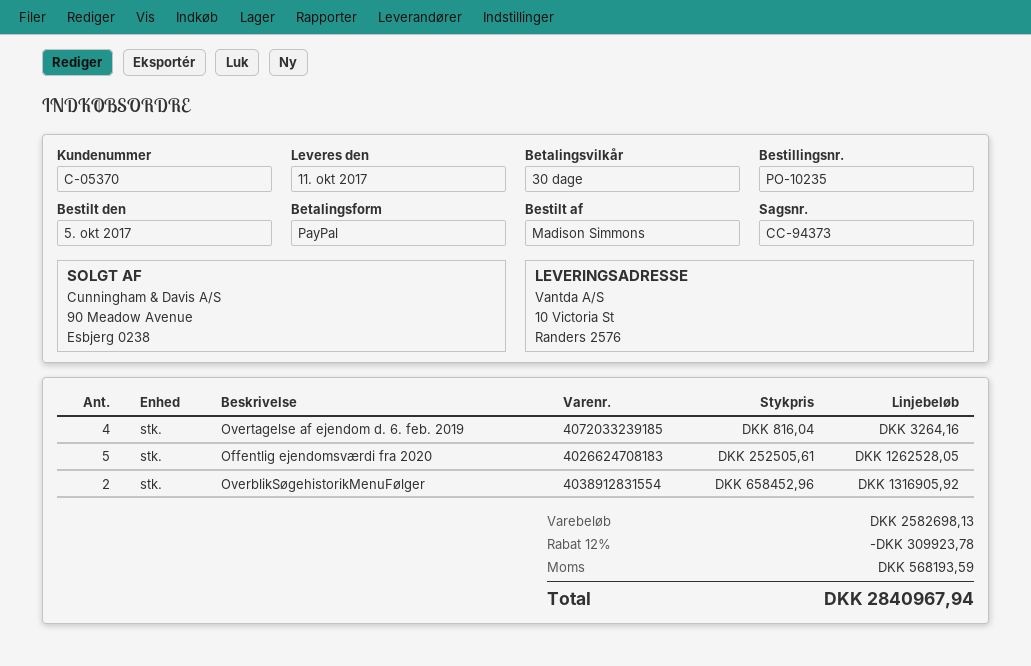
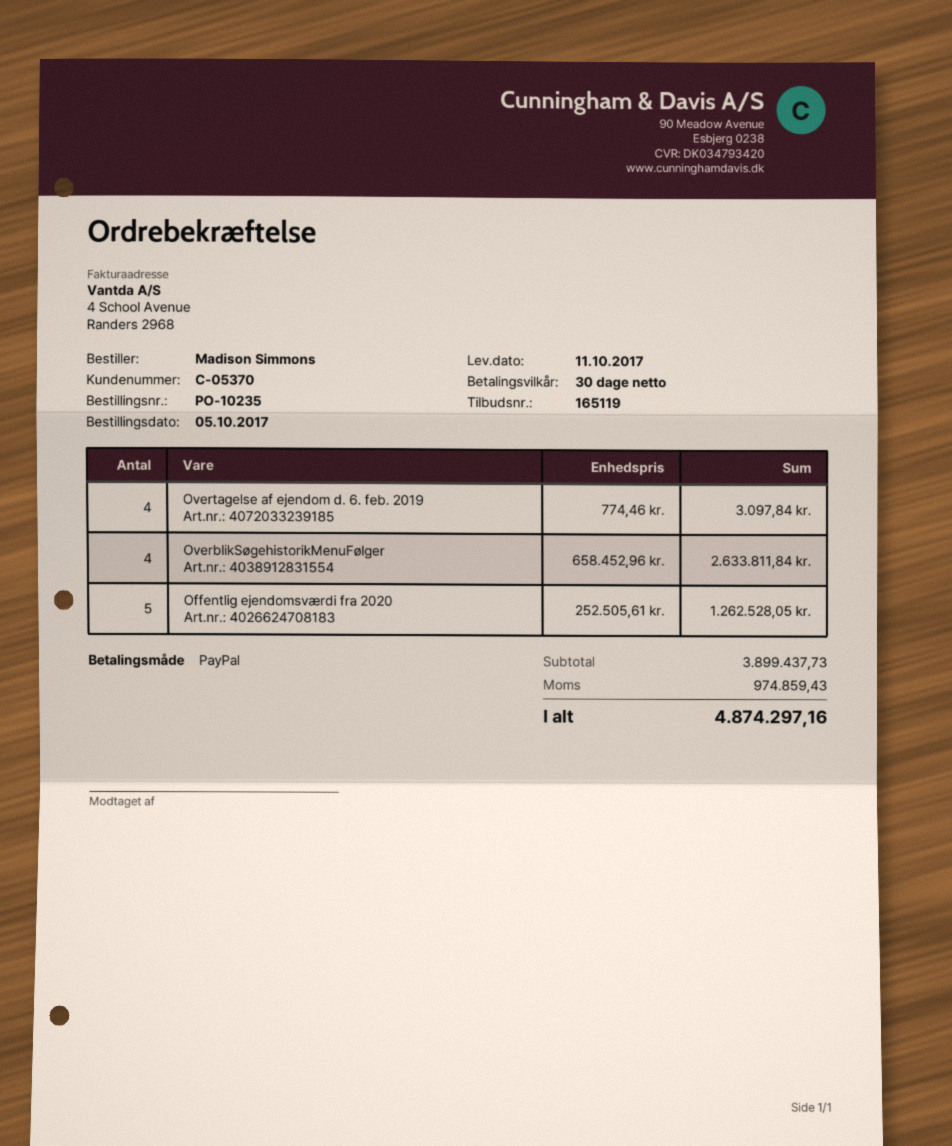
Overtagelse af ejendom d. 6. feb. 2019: 4 x 816.04 = 3264.16 -> 4 x 774.46 = 3097.84
OverblikSøgehistorikMenuFølger: 2 x 658452.96 = 1316905.92 -> 4 x 658452.96 = 2633811.84
subtotal: 2582698.13 -> 3899437.73
discount: 12% = 309923.78 -> none
tax: 568193.59 -> 974859.43
total: 2840967.94 -> 4874297.16

